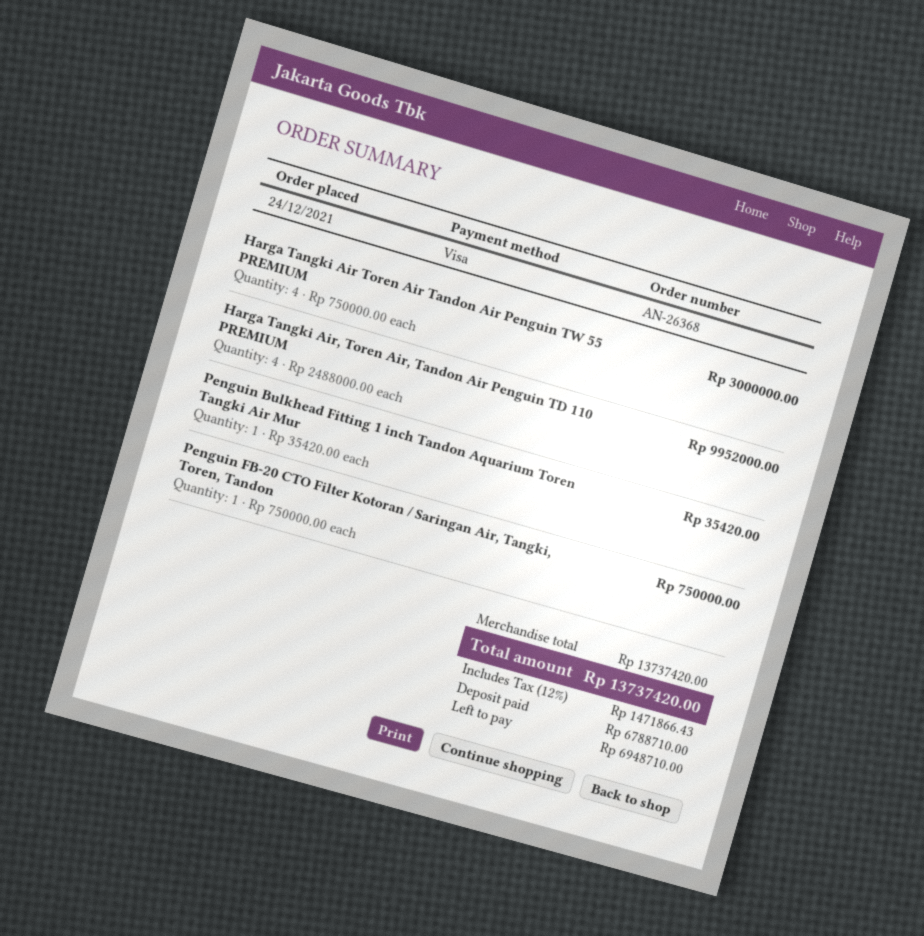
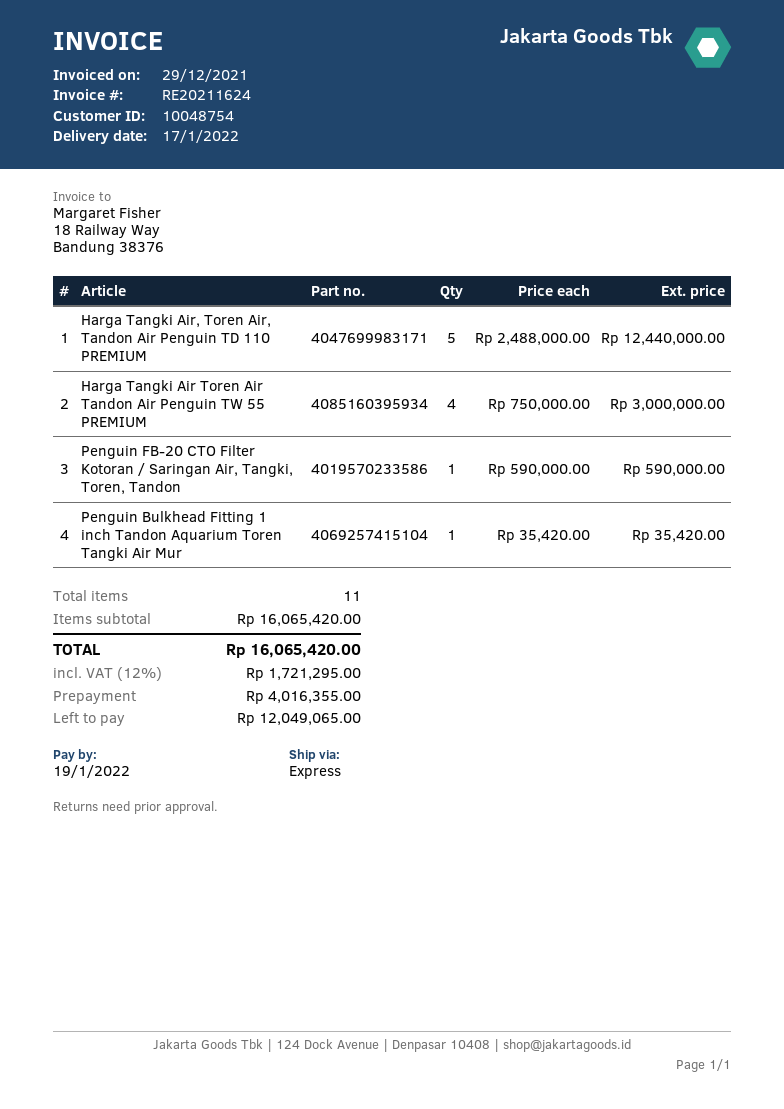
Harga Tangki Air, Toren Air, Tandon Air Penguin TD 110 PREMIUM: 4 x 2488000.00 = 9952000.00 -> 5 x 2488000.00 = 12440000.00
Penguin FB-20 CTO Filter Kotoran / Saringan Air, Tangki, Toren, Tandon: 1 x 750000.00 = 750000.00 -> 1 x 590000.00 = 590000.00
subtotal: 13737420.00 -> 16065420.00
tax: 12% = 1471866.43 -> 12% = 1721295.00
total: 13737420.00 -> 16065420.00
deposit: 6788710.00 -> 4016355.00
balance: 6948710.00 -> 12049065.00

